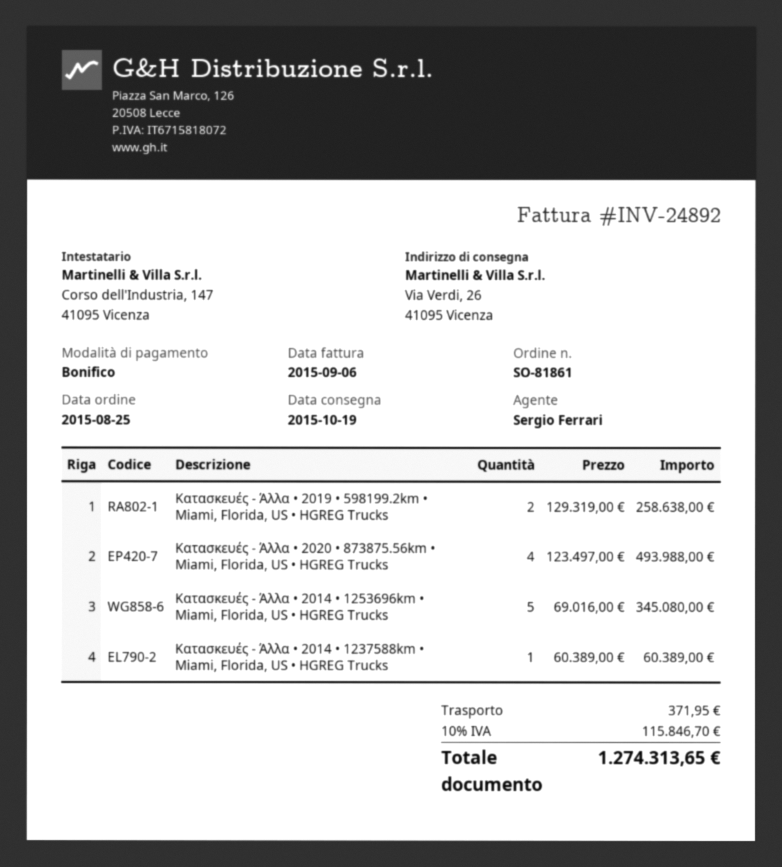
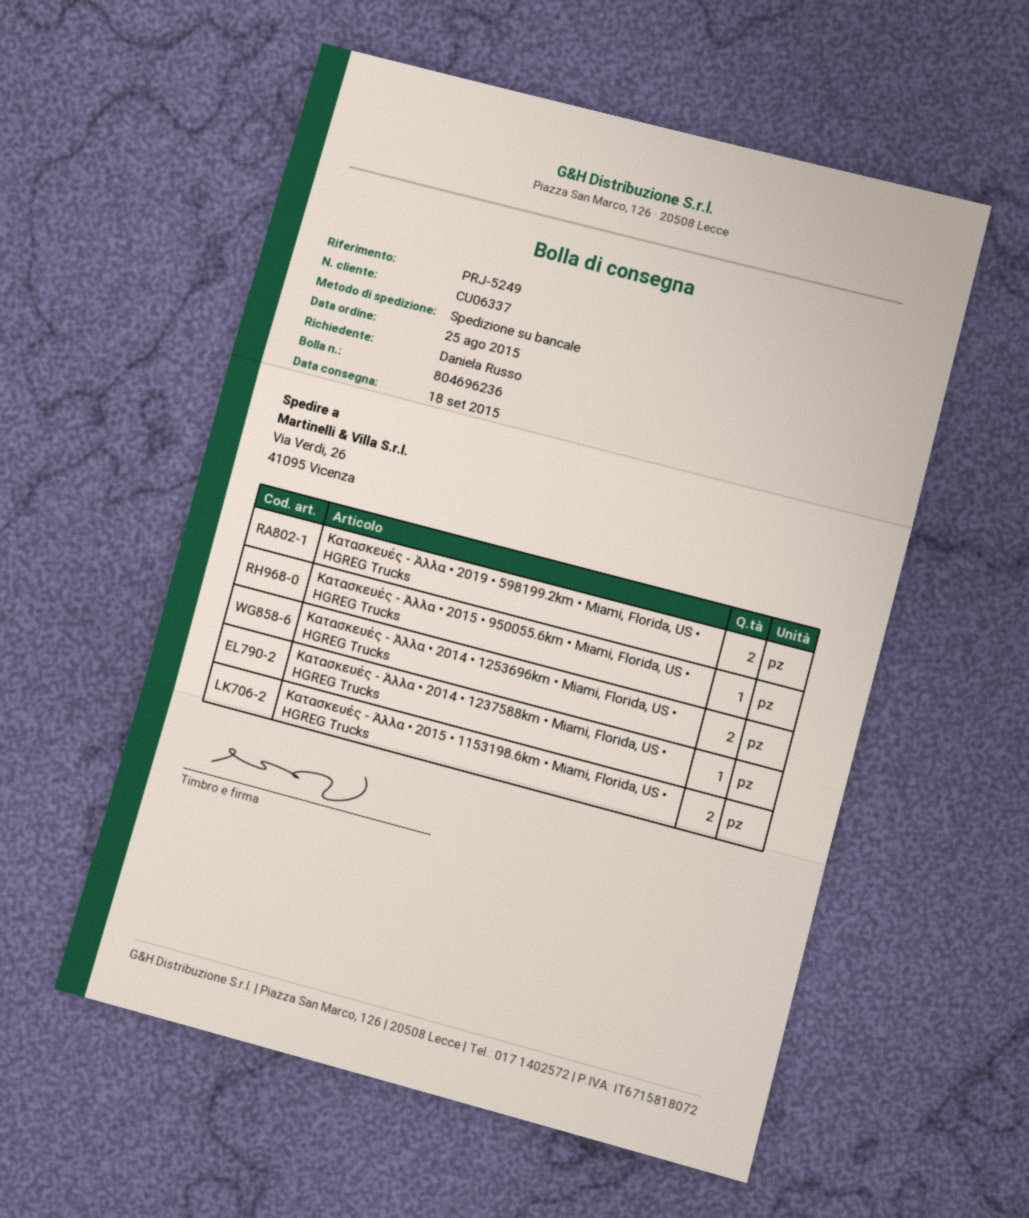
delivery date: 2015-10-19 -> 2015-09-18
Κατασκευές - Άλλα • 2020 • 873875.56km • Miami, Florida, US • HGREG Trucks: 4 -> none
Κατασκευές - Άλλα • 2014 • 1253696km • Miami, Florida, US • HGREG Trucks: 5 -> 2
Κατασκευές - Άλλα • 2015 • 950055.6km • Miami, Florida, US • HGREG Trucks: none -> 1
Κατασκευές - Άλλα • 2015 • 1153198.6km • Miami, Florida, US • HGREG Trucks: none -> 2

